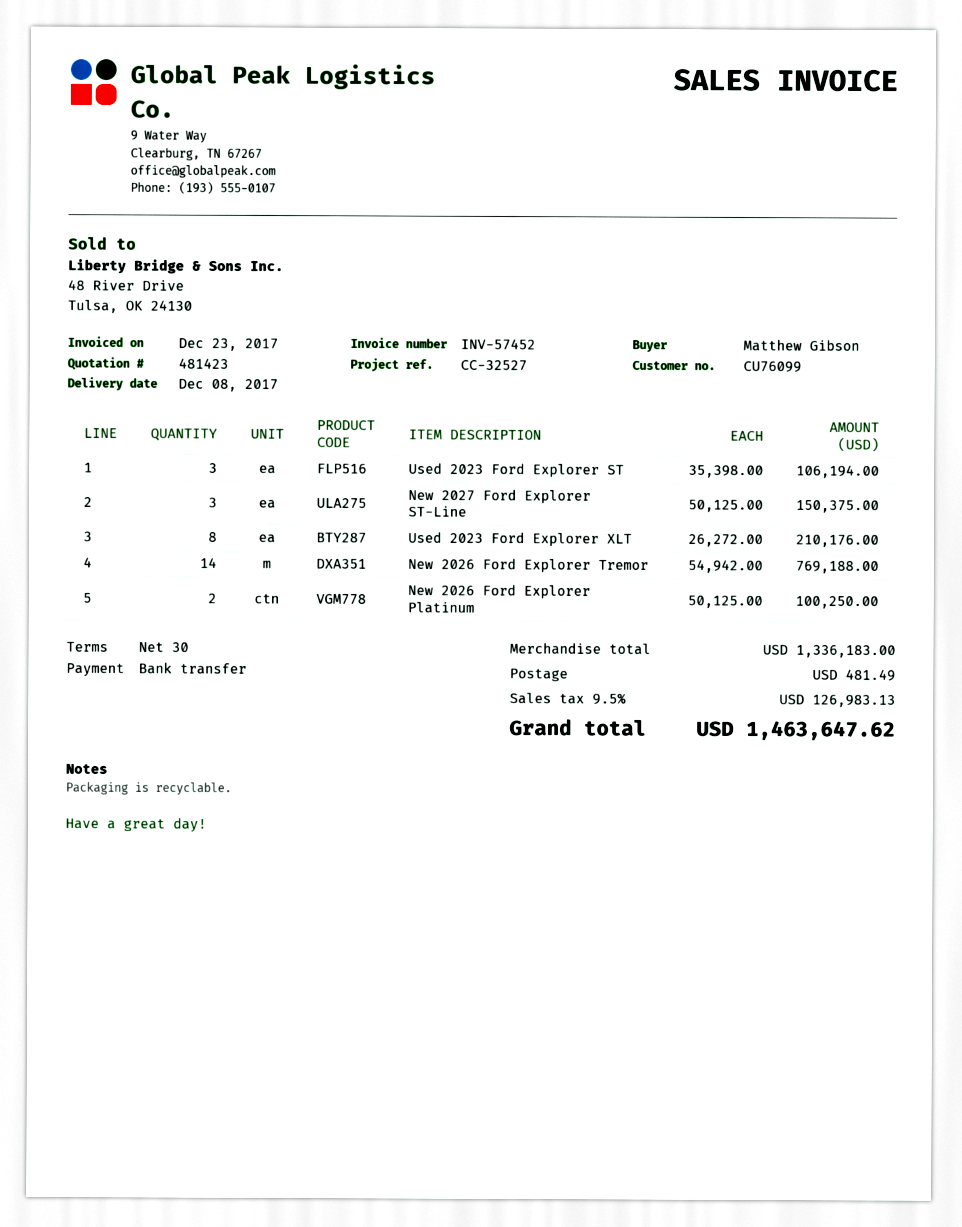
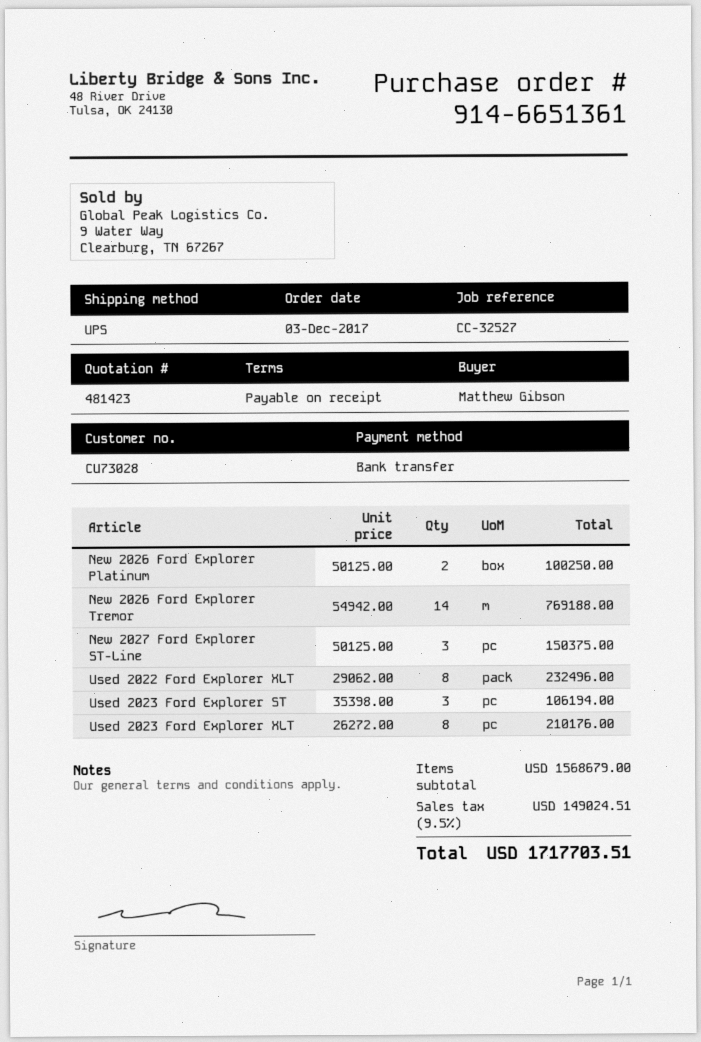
payment terms: 30 days -> on receipt
customer number: CU76099 -> CU73028
Used 2022 Ford Explorer XLT: none -> 8 x 29062.00 = 232496.00
subtotal: 1336183.00 -> 1568679.00
shipping: 481.49 -> none
tax: 9.5% = 126983.13 -> 9.5% = 149024.51
total: 1463647.62 -> 1717703.51

